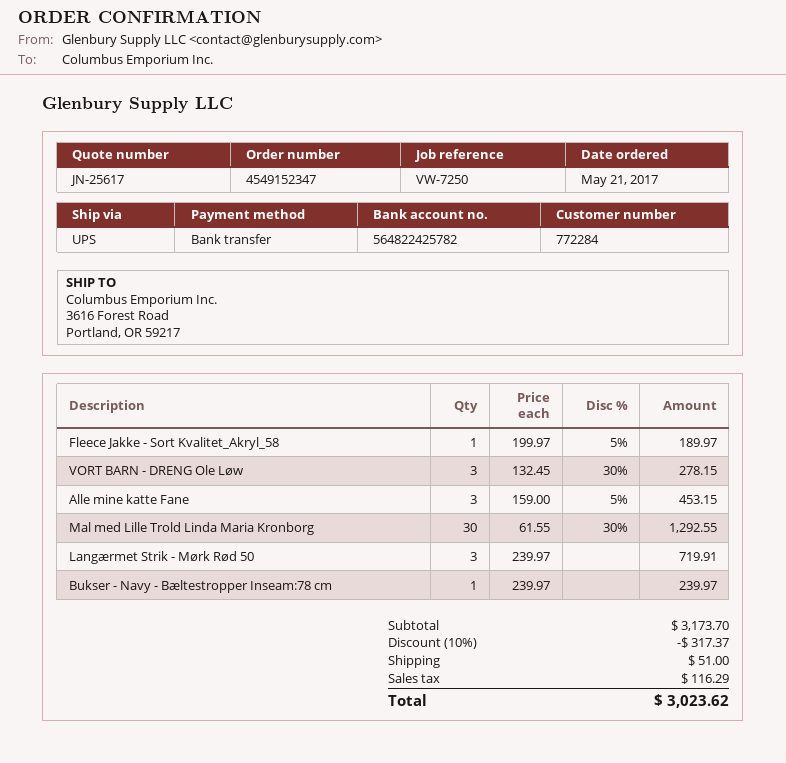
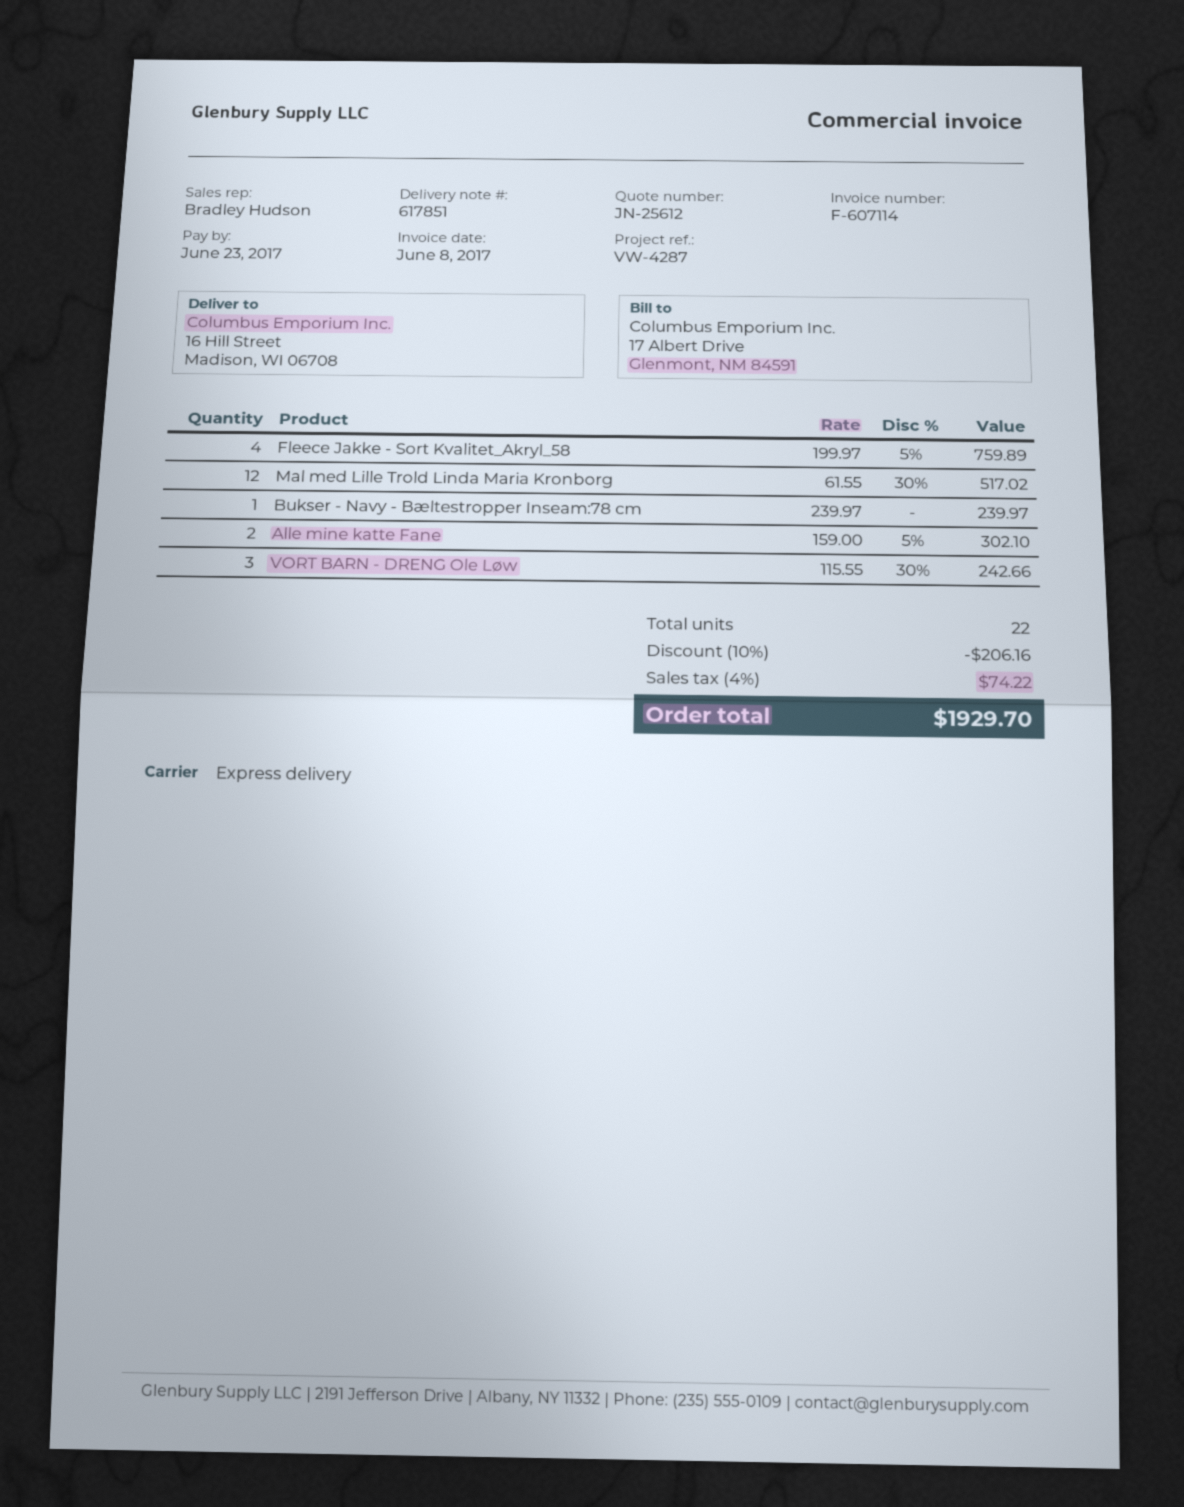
quote number: JN-25617 -> JN-25612
reference: VW-7250 -> VW-4287
shipping method: UPS -> express
ship to: 3616 Forest Road, Portland, OR 59217 -> 16 Hill Street, Madison, WI 06708
Fleece Jakke - Sort Kvalitet_Akryl_58: 1 x 199.97 - 5% = 189.97 -> 4 x 199.97 - 5% = 759.89
VORT BARN - DRENG Ole Løw: 3 x 132.45 - 30% = 278.15 -> 3 x 115.55 - 30% = 242.66
Alle mine katte Fane: 3 x 159.00 - 5% = 453.15 -> 2 x 159.00 - 5% = 302.10
Mal med Lille Trold Linda Maria Kronborg: 30 x 61.55 - 30% = 1292.55 -> 12 x 61.55 - 30% = 517.02
Langærmet Strik - Mørk Rød 50: 3 x 239.97 = 719.91 -> none
discount: 10% = 317.37 -> 10% = 206.16
shipping: 51.00 -> none
tax: 116.29 -> 74.22
total: 3023.62 -> 1929.70

